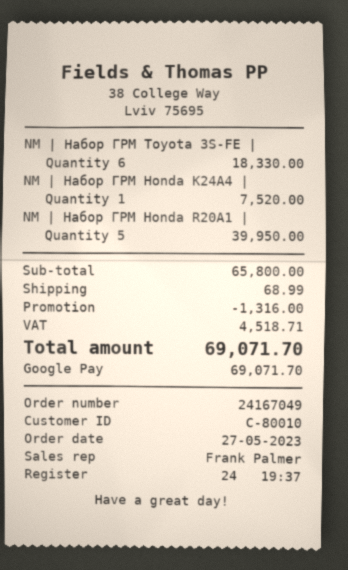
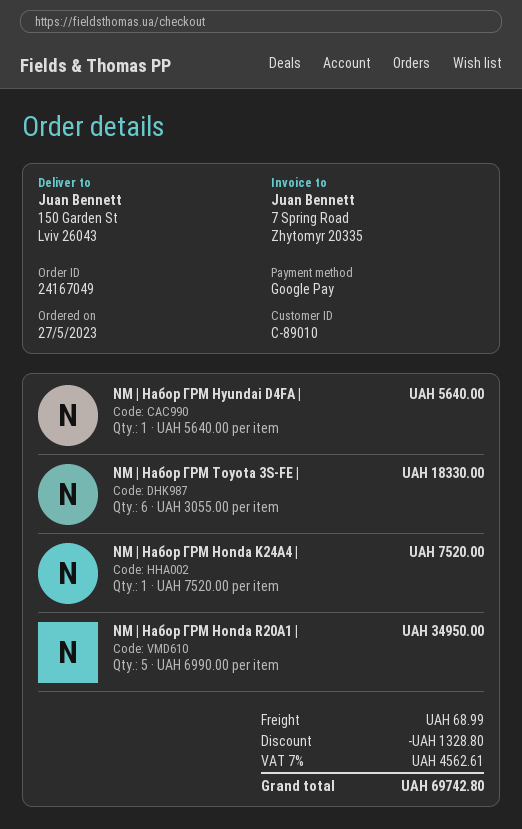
customer number: C-80010 -> C-89010
NM | Набор ГРМ Honda R20A1 |: 5 for 39950.00 -> 5 for 34950.00
NM | Набор ГРМ Hyundai D4FA |: none -> 1 for 5640.00
discount: 1316.00 -> 1328.80
tax: 4518.71 -> 4562.61
total: 69071.70 -> 69742.80

